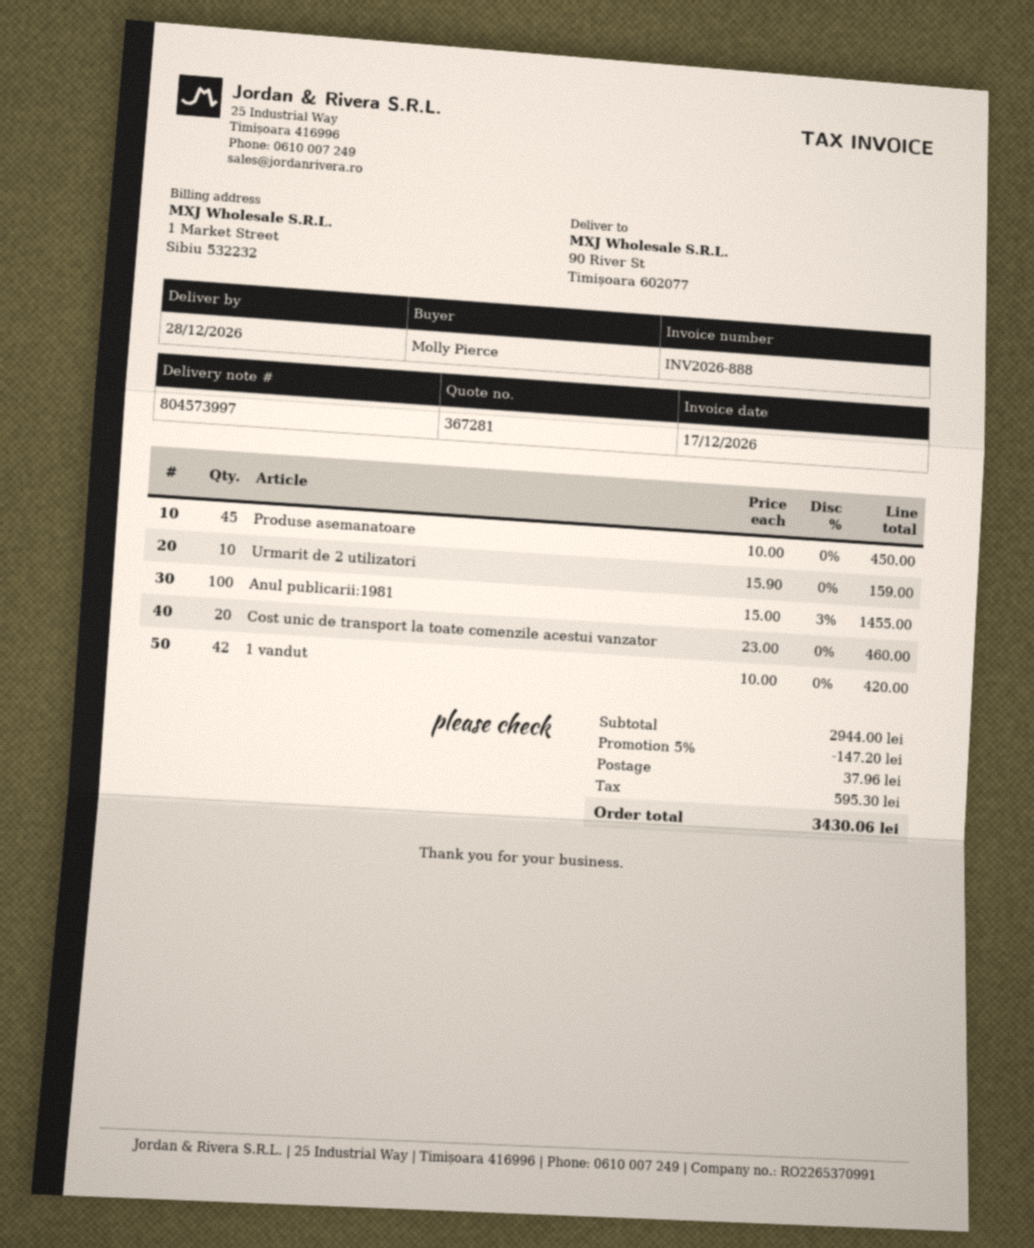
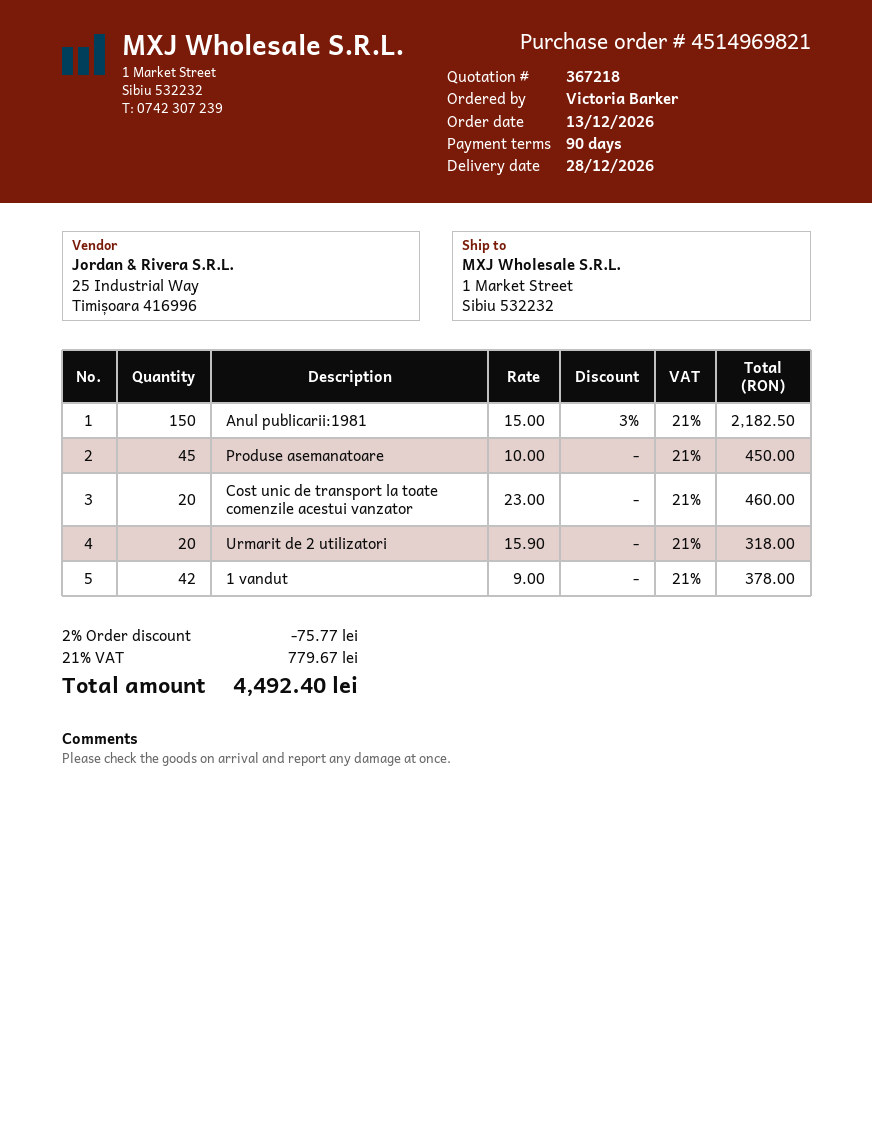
quote number: 367281 -> 367218
ordered by: Molly Pierce -> Victoria Barker
ship to: 90 River St, Timișoara 602077 -> 1 Market Street, Sibiu 532232
Urmarit de 2 utilizatori: 10 x 15.90 = 159.00 -> 20 x 15.90 = 318.00
Anul publicarii:1981: 100 x 15.00 - 3% = 1455.00 -> 150 x 15.00 - 3% = 2182.50
1 vandut: 42 x 10.00 = 420.00 -> 42 x 9.00 = 378.00
discount: 5% = 147.20 -> 2% = 75.77
shipping: 37.96 -> none
tax: 595.30 -> 779.67
total: 3430.06 -> 4492.40

